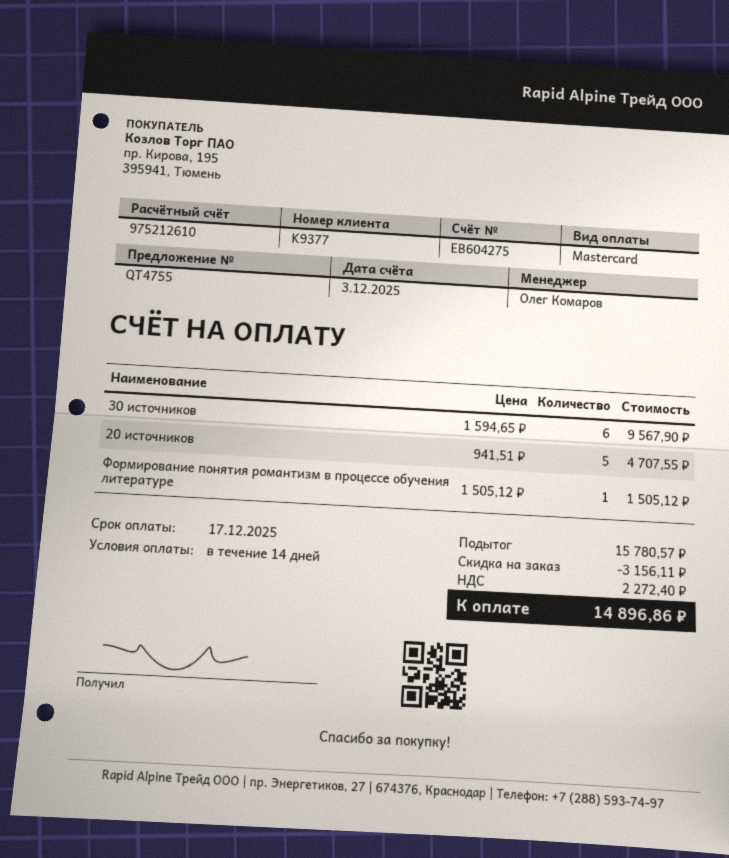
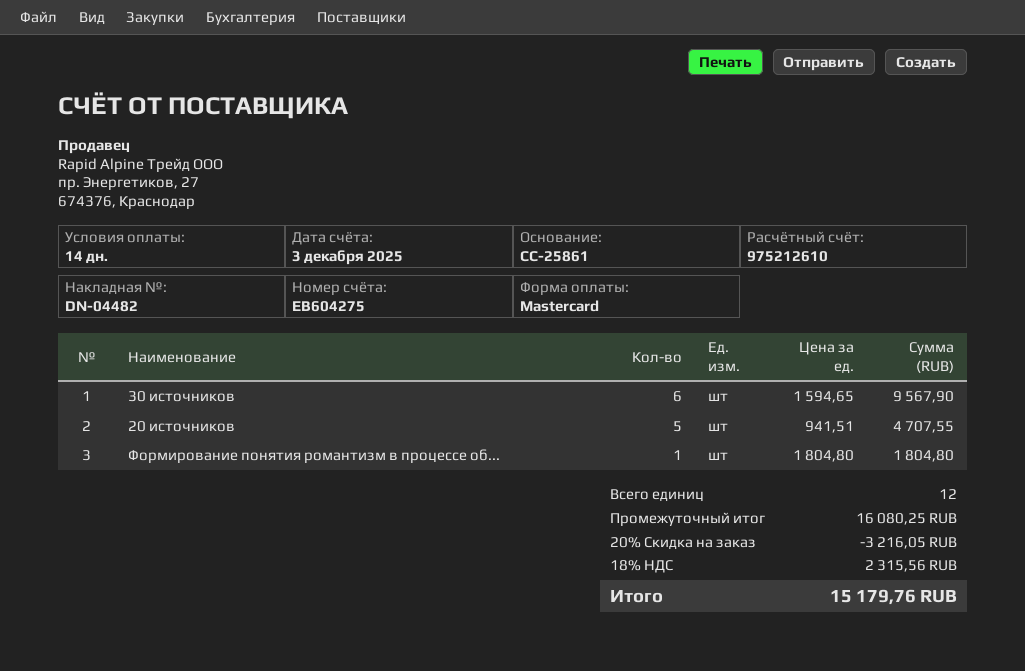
Формирование понятия романтизм в процессе обучения литературе: 1 x 1505.12 = 1505.12 -> 1 x 1804.80 = 1804.80
subtotal: 15780.57 -> 16080.25
discount: 3156.11 -> 3216.05
tax: 2272.40 -> 2315.56
total: 14896.86 -> 15179.76

